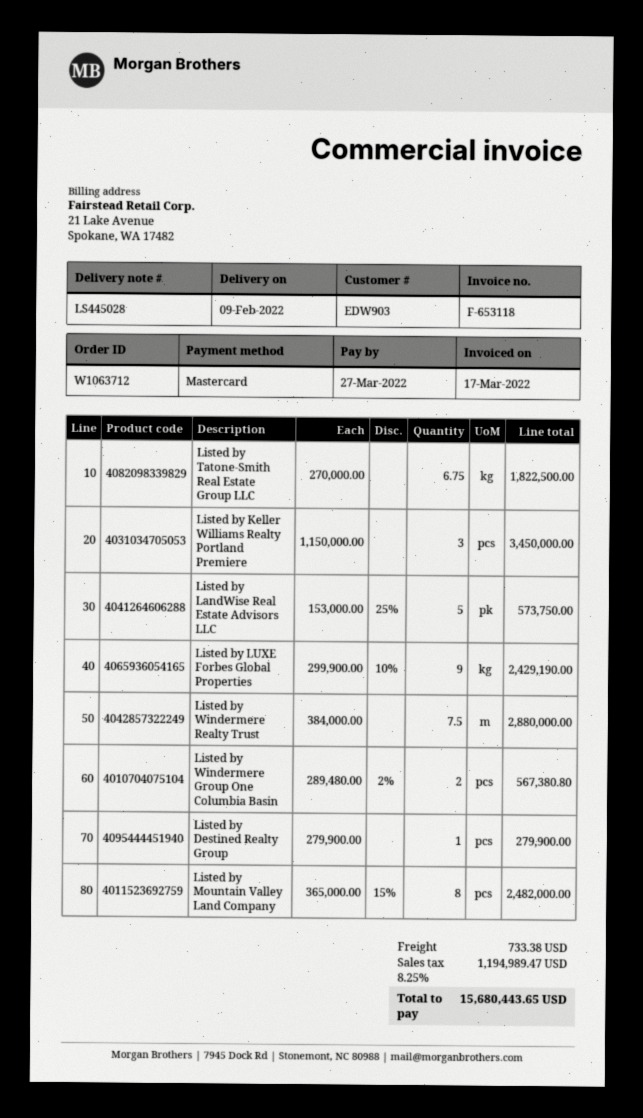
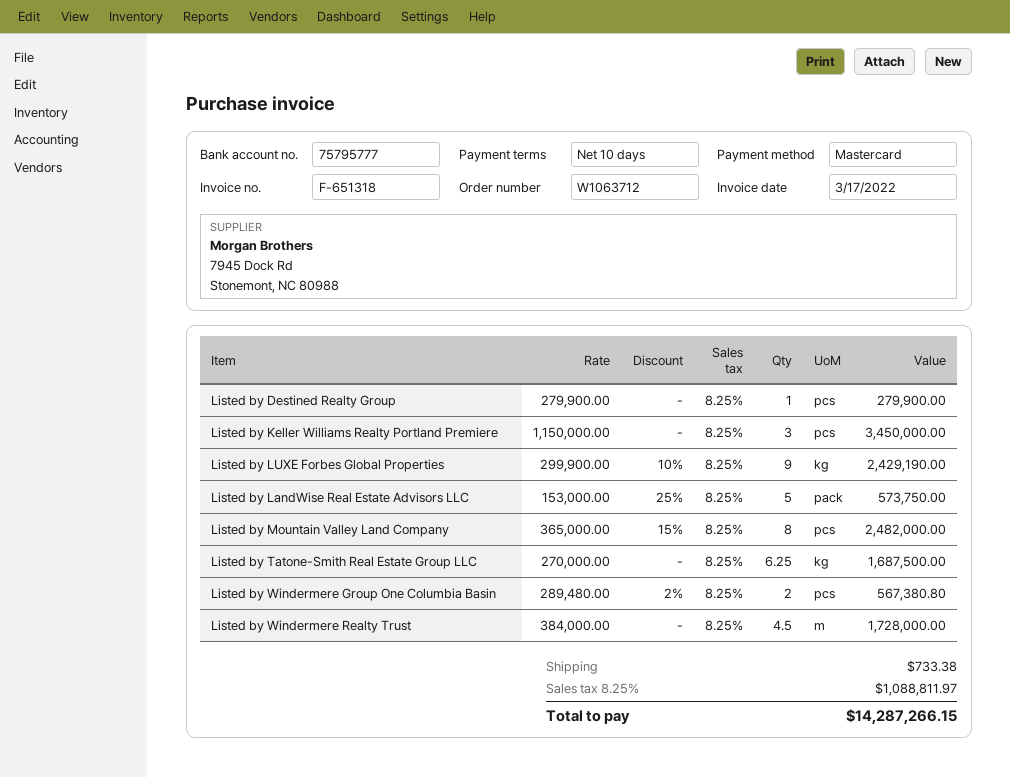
invoice number: F-653118 -> F-651318
Listed by Tatone-Smith Real Estate Group LLC: 6.75 x 270000.00 = 1822500.00 -> 6.25 x 270000.00 = 1687500.00
Listed by Windermere Realty Trust: 7.5 x 384000.00 = 2880000.00 -> 4.5 x 384000.00 = 1728000.00
tax: 8.25% = 1194989.47 -> 8.25% = 1088811.97
total: 15680443.65 -> 14287266.15

